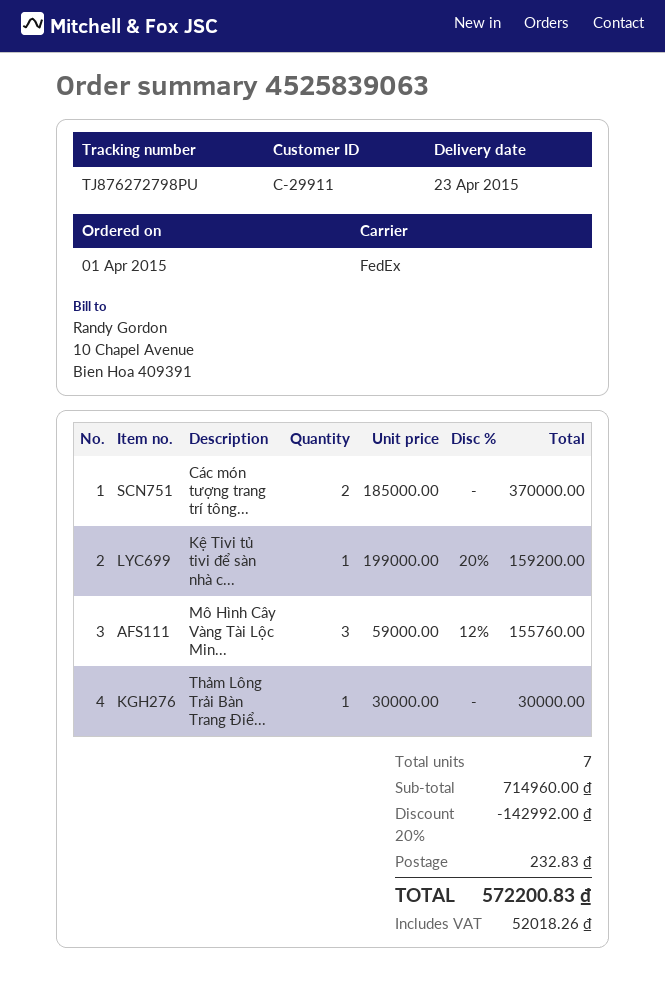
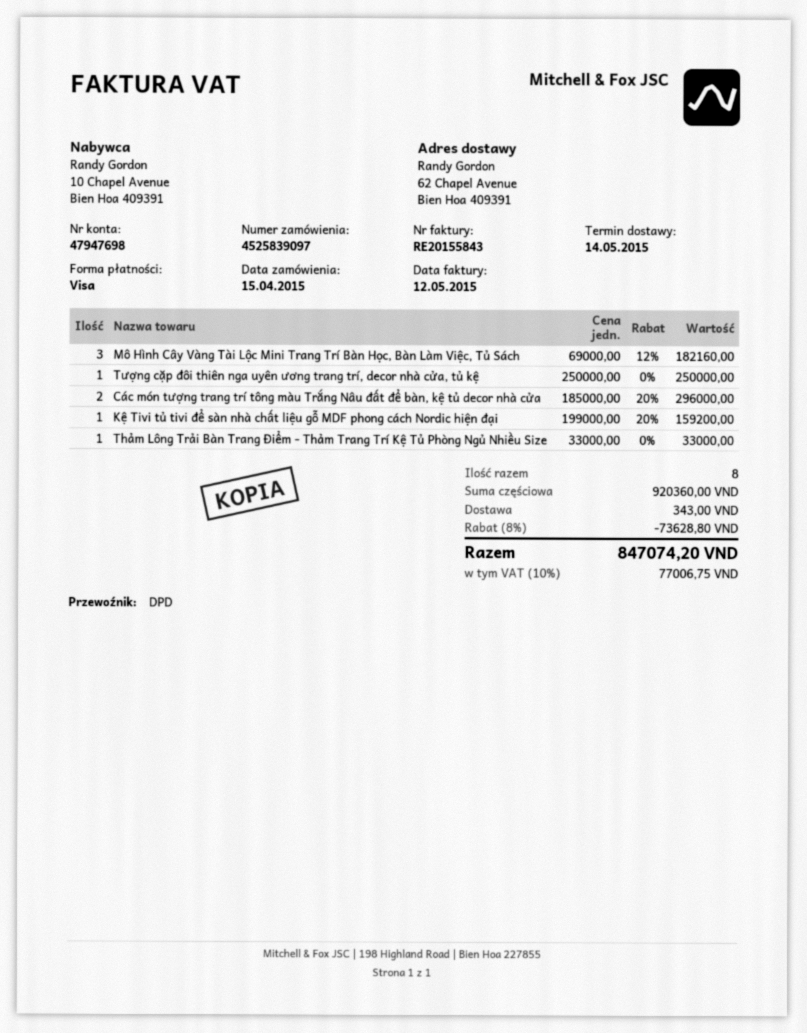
order number: 4525839063 -> 4525839097
order date: 2015-04-01 -> 2015-04-15
delivery date: 2015-04-23 -> 2015-05-14
shipping method: FedEx -> DPD
Các món tượng trang trí tông...: 2 x 185000.00 = 370000.00 -> 2 x 185000.00 - 20% = 296000.00
Mô Hình Cây Vàng Tài Lộc Min...: 3 x 59000.00 - 12% = 155760.00 -> 3 x 69000.00 - 12% = 182160.00
Thảm Lông Trải Bàn Trang Điể...: 1 x 30000.00 = 30000.00 -> 1 x 33000.00 = 33000.00
Tượng cặp đôi thiên nga uyên ương trang trí, decor nhà cửa, tủ kệ: none -> 1 x 250000.00 = 250000.00
total quantity: 7 -> 8
subtotal: 714960.00 -> 920360.00
discount: 20% = 142992.00 -> 8% = 73628.80
shipping: 232.83 -> 343.00
tax: 52018.26 -> 77006.75
total: 572200.83 -> 847074.20

